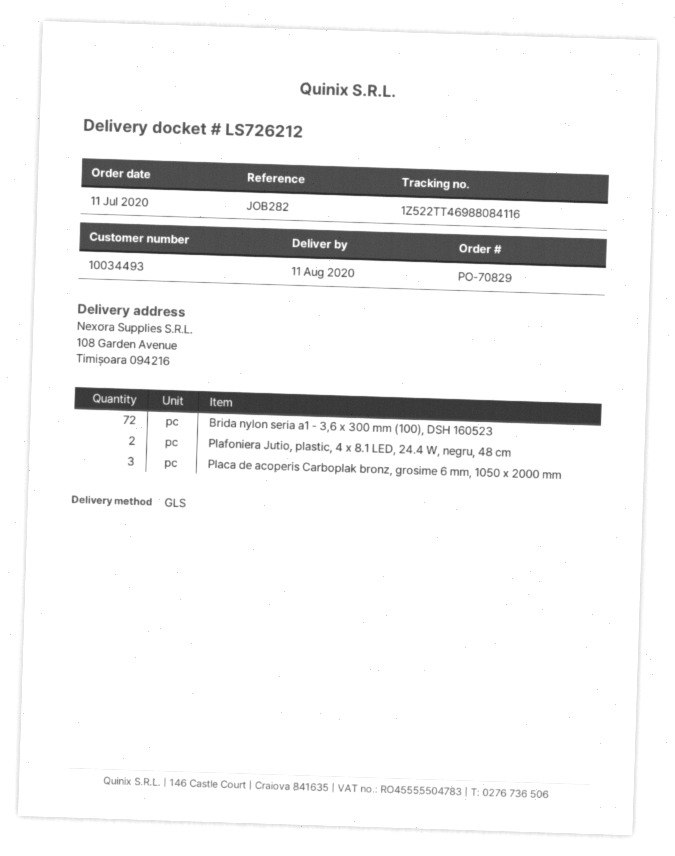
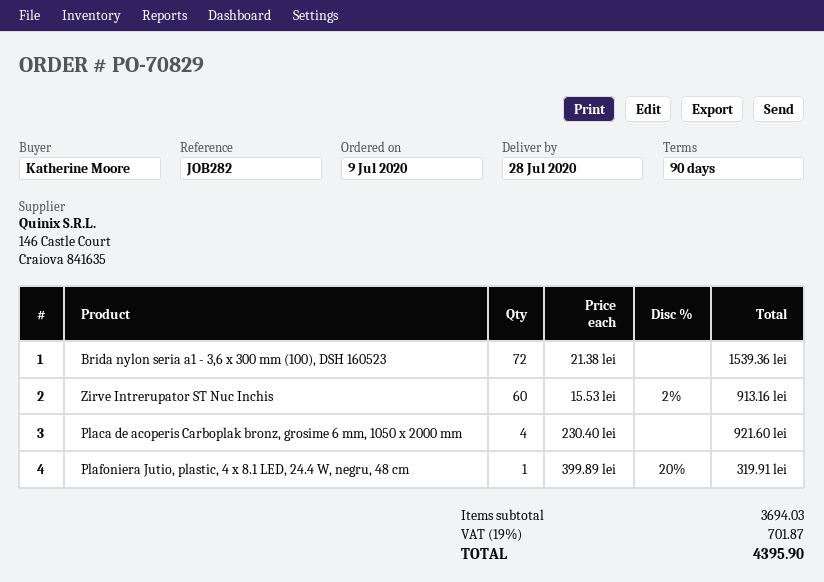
order date: 2020-07-11 -> 2020-07-09
delivery date: 2020-08-11 -> 2020-07-28
Plafoniera Jutio, plastic, 4 x 8.1 LED, 24.4 W, negru, 48 cm: 2 -> 1
Placa de acoperis Carboplak bronz, grosime 6 mm, 1050 x 2000 mm: 3 -> 4
Zirve Intrerupator ST Nuc Inchis: none -> 60

